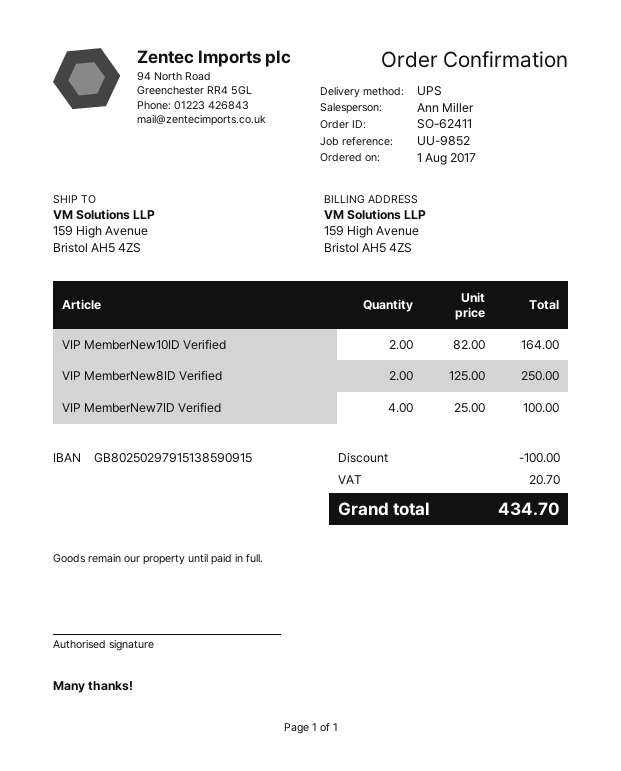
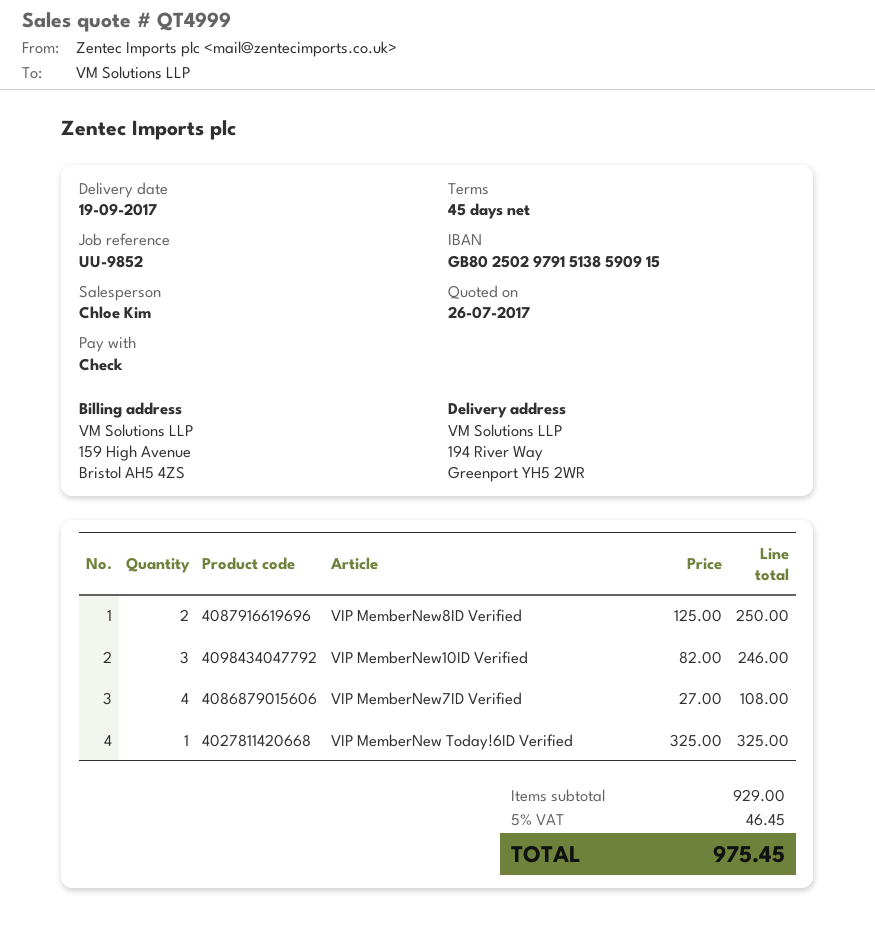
sales rep: Ann Miller -> Chloe Kim
ship to: 159 High Avenue, Bristol AH5 4ZS -> 194 River Way, Greenport YH5 2WR
VIP MemberNew10ID Verified: 2 x 82.00 = 164.00 -> 3 x 82.00 = 246.00
VIP MemberNew7ID Verified: 4 x 25.00 = 100.00 -> 4 x 27.00 = 108.00
VIP MemberNew Today!6ID Verified: none -> 1 x 325.00 = 325.00
discount: 100.00 -> none
tax: 20.70 -> 46.45
total: 434.70 -> 975.45

